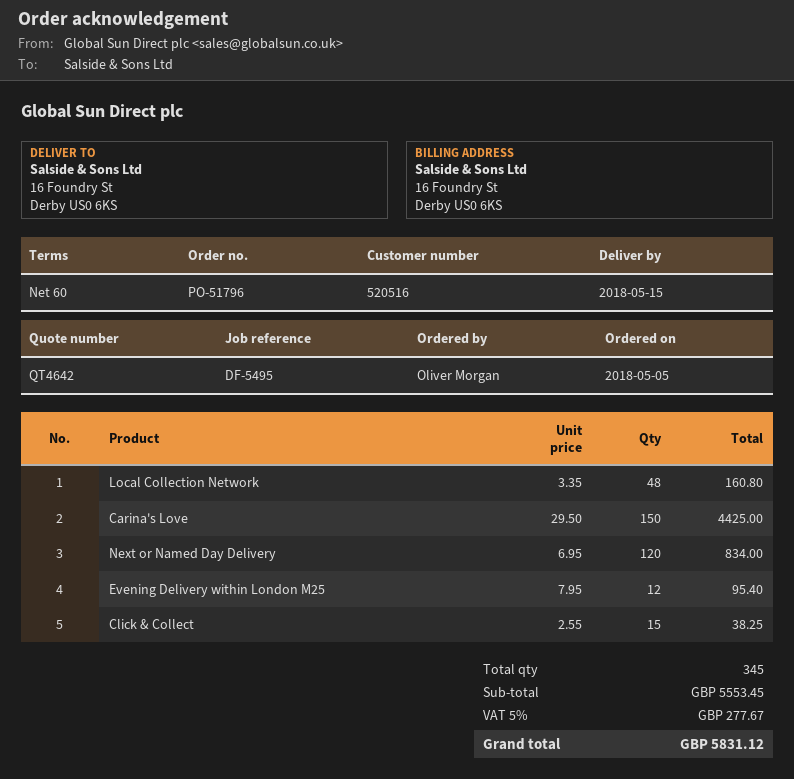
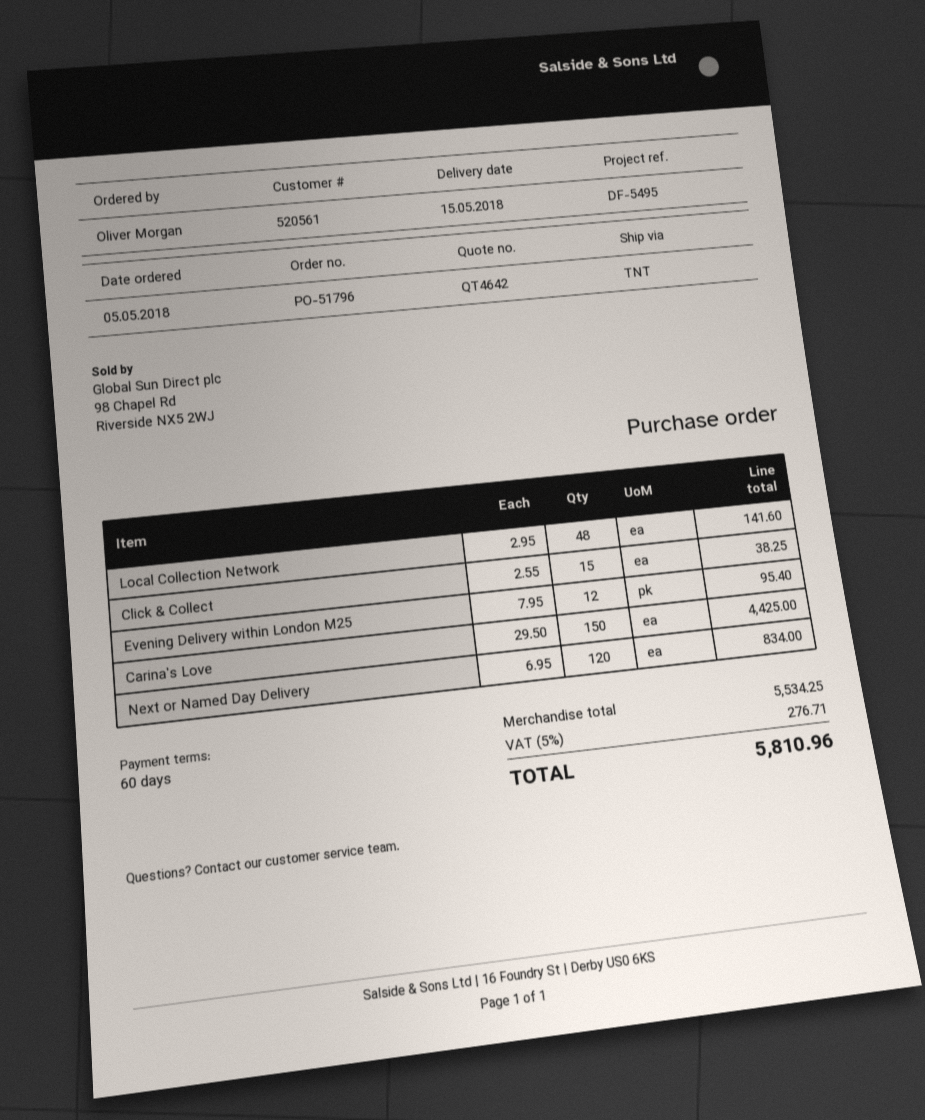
customer number: 520516 -> 520561
Local Collection Network: 48 x 3.35 = 160.80 -> 48 x 2.95 = 141.60
subtotal: 5553.45 -> 5534.25
tax: 5% = 277.67 -> 5% = 276.71
total: 5831.12 -> 5810.96

